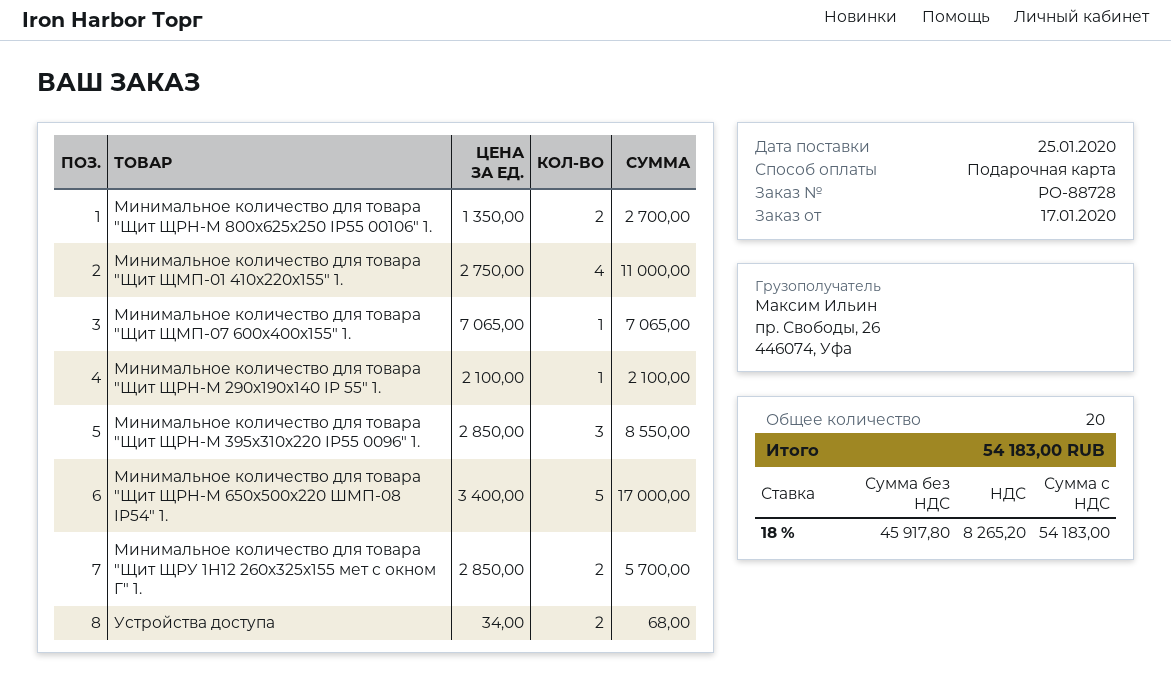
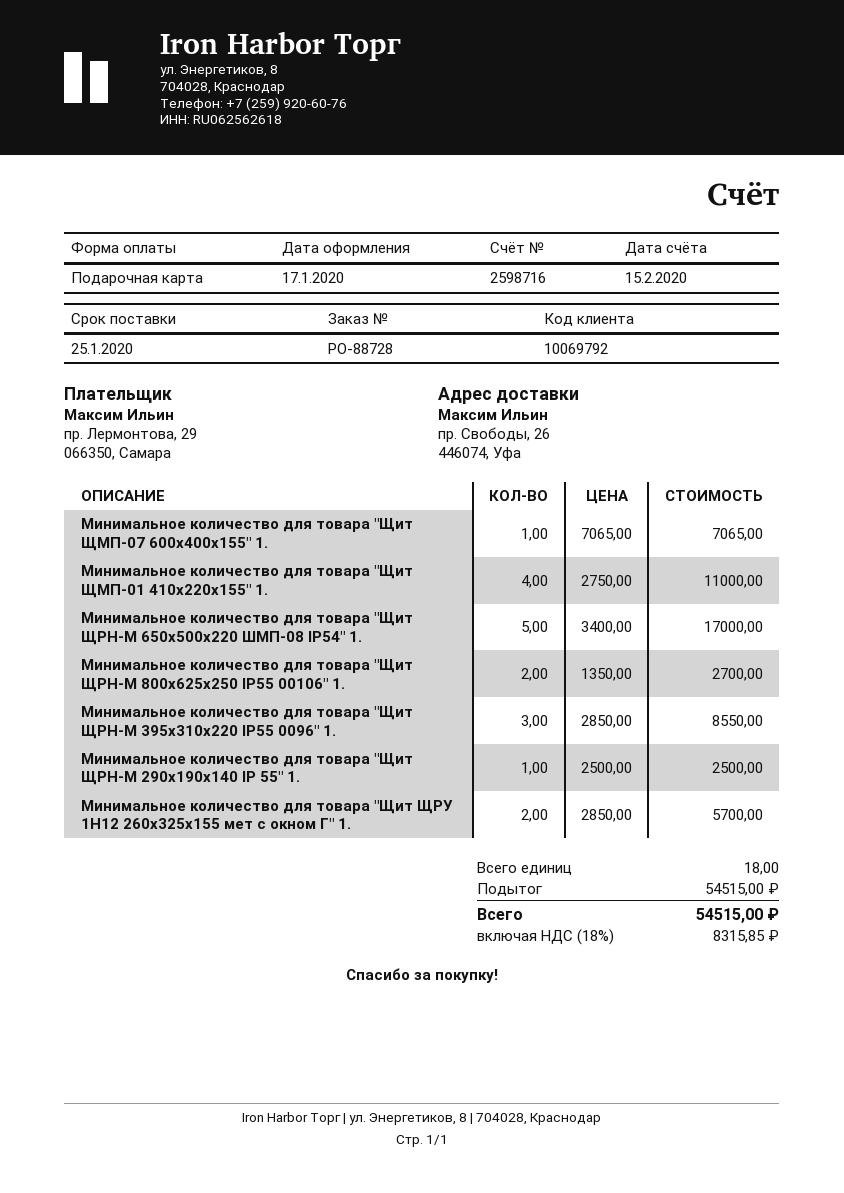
Минимальное количество для товара "Щит ЩРН-М 290х190х140 IP 55" 1.: 1 x 2100.00 = 2100.00 -> 1 x 2500.00 = 2500.00
Устройства доступа: 2 x 34.00 = 68.00 -> none
total quantity: 20 -> 18
tax: 18% = 8265.20 -> 18% = 8315.85
total: 54183.00 -> 54515.00

